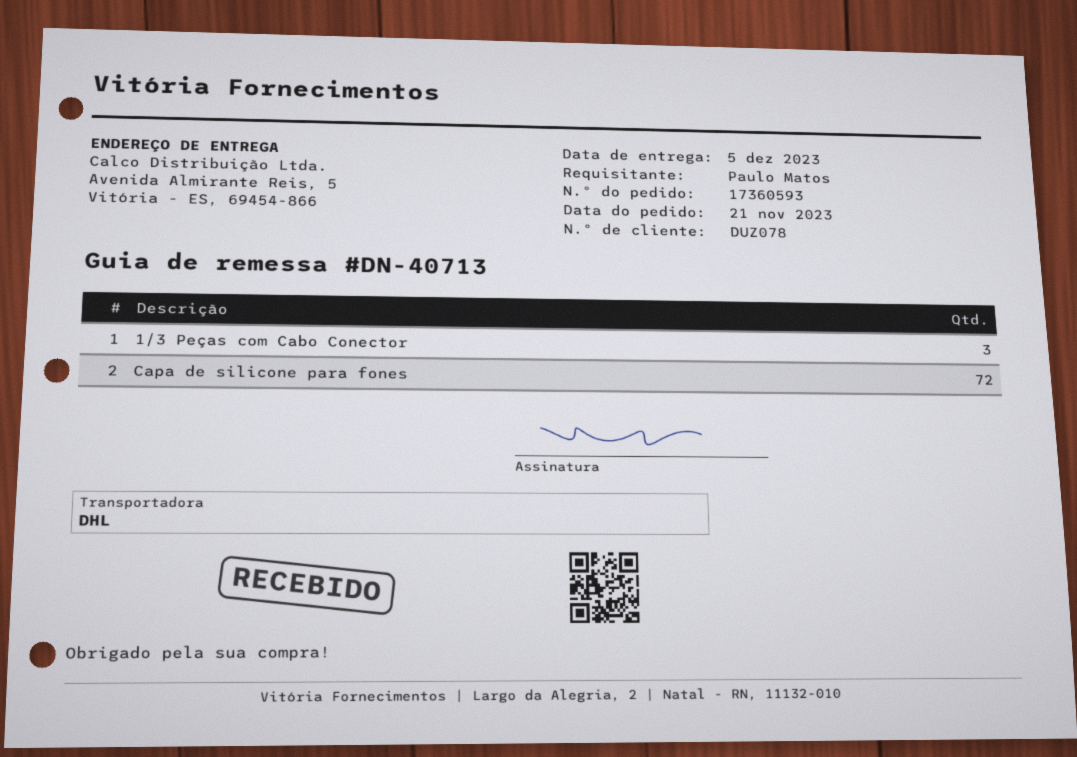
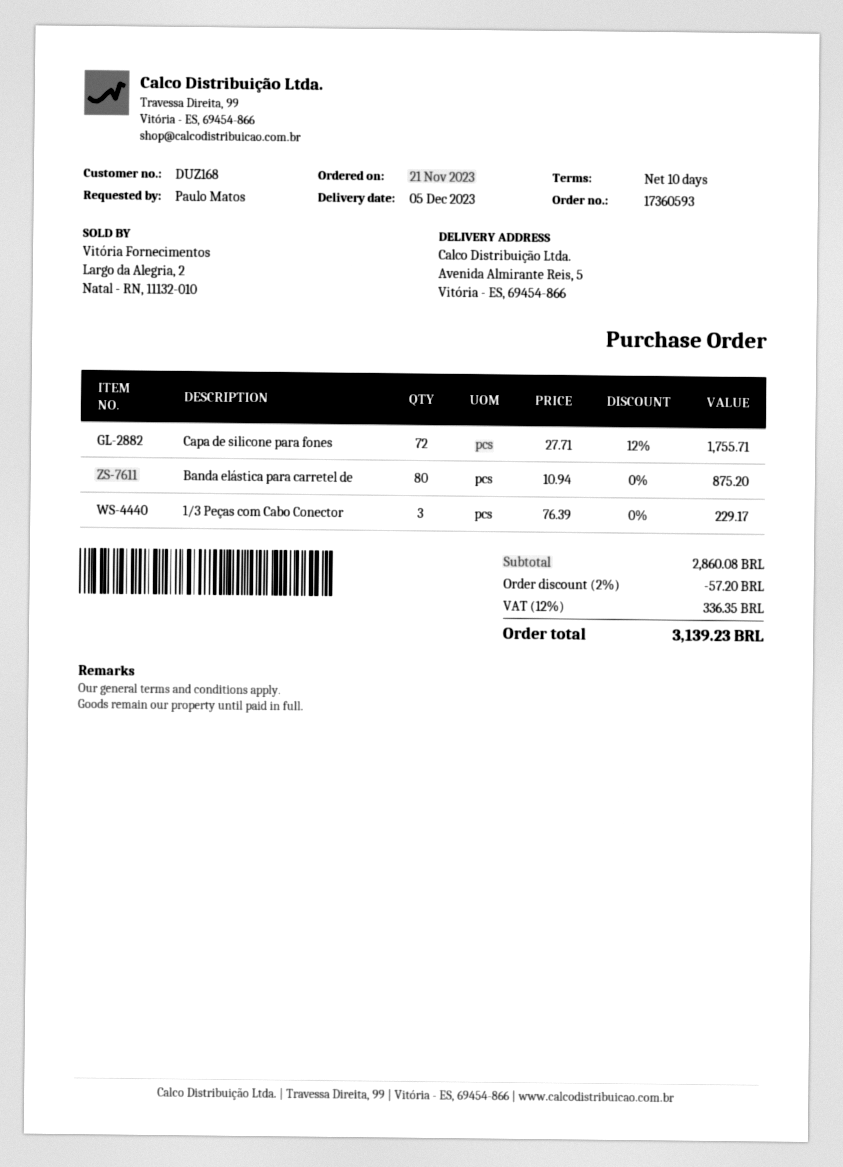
customer number: DUZ078 -> DUZ168
Banda elástica para carretel de: none -> 80

